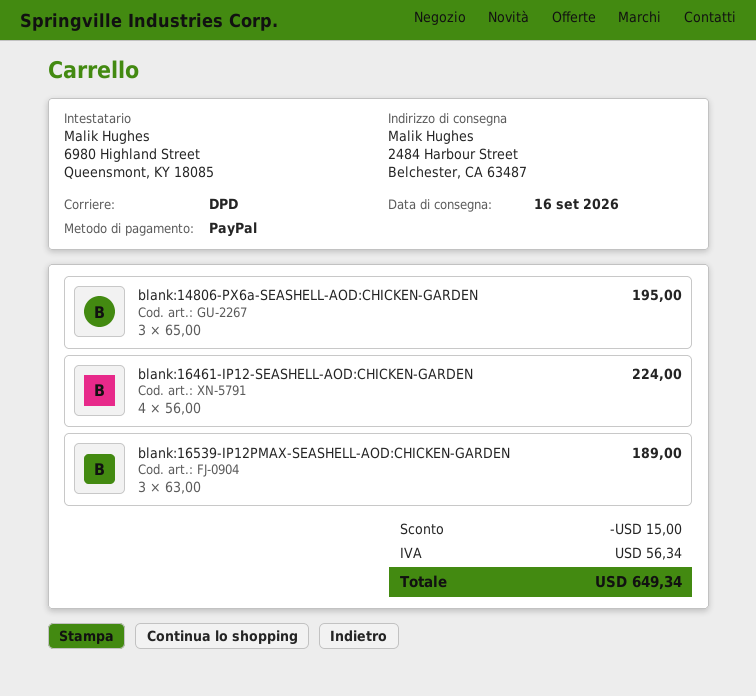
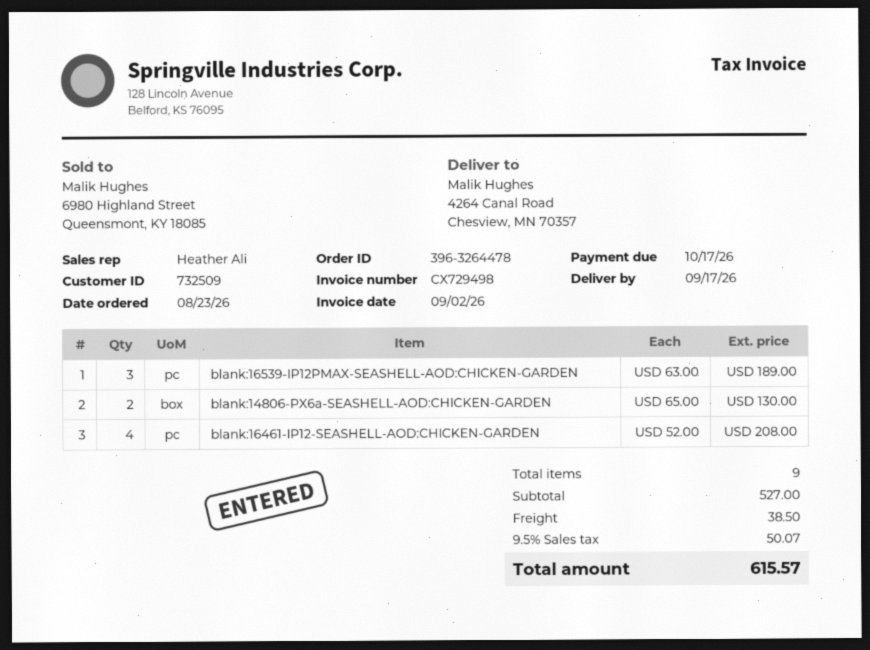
delivery date: 2026-09-16 -> 2026-09-17
ship to: 2484 Harbour Street, Belchester, CA 63487 -> 4264 Canal Road, Chesview, MN 70357
blank:14806-PX6a-SEASHELL-AOD:CHICKEN-GARDEN: 3 x 65.00 = 195.00 -> 2 x 65.00 = 130.00
blank:16461-IP12-SEASHELL-AOD:CHICKEN-GARDEN: 4 x 56.00 = 224.00 -> 4 x 52.00 = 208.00
discount: 15.00 -> none
shipping: none -> 38.50
tax: 56.34 -> 50.07
total: 649.34 -> 615.57

